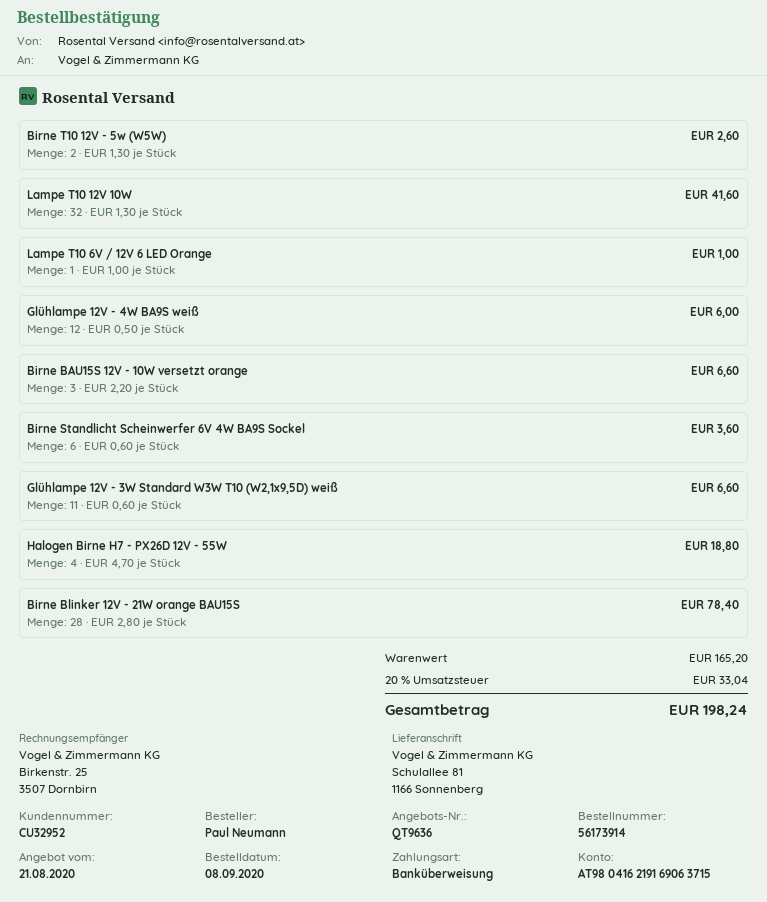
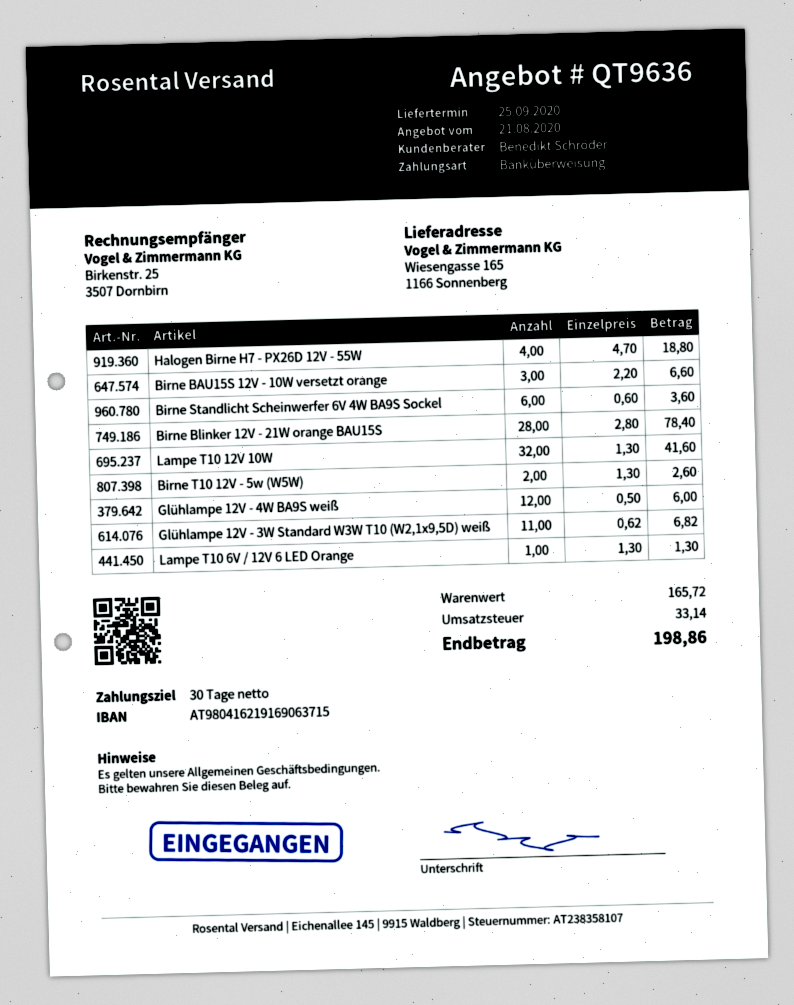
ship to: Schulallee 81, 1166 Sonnenberg -> Wiesengasse 165, 1166 Sonnenberg
Lampe T10 6V / 12V 6 LED Orange: 1 x 1.00 = 1.00 -> 1 x 1.30 = 1.30
Glühlampe 12V - 3W Standard W3W T10 (W2,1x9,5D) weiß: 11 x 0.60 = 6.60 -> 11 x 0.62 = 6.82
subtotal: 165.20 -> 165.72
tax: 33.04 -> 33.14
total: 198.24 -> 198.86

